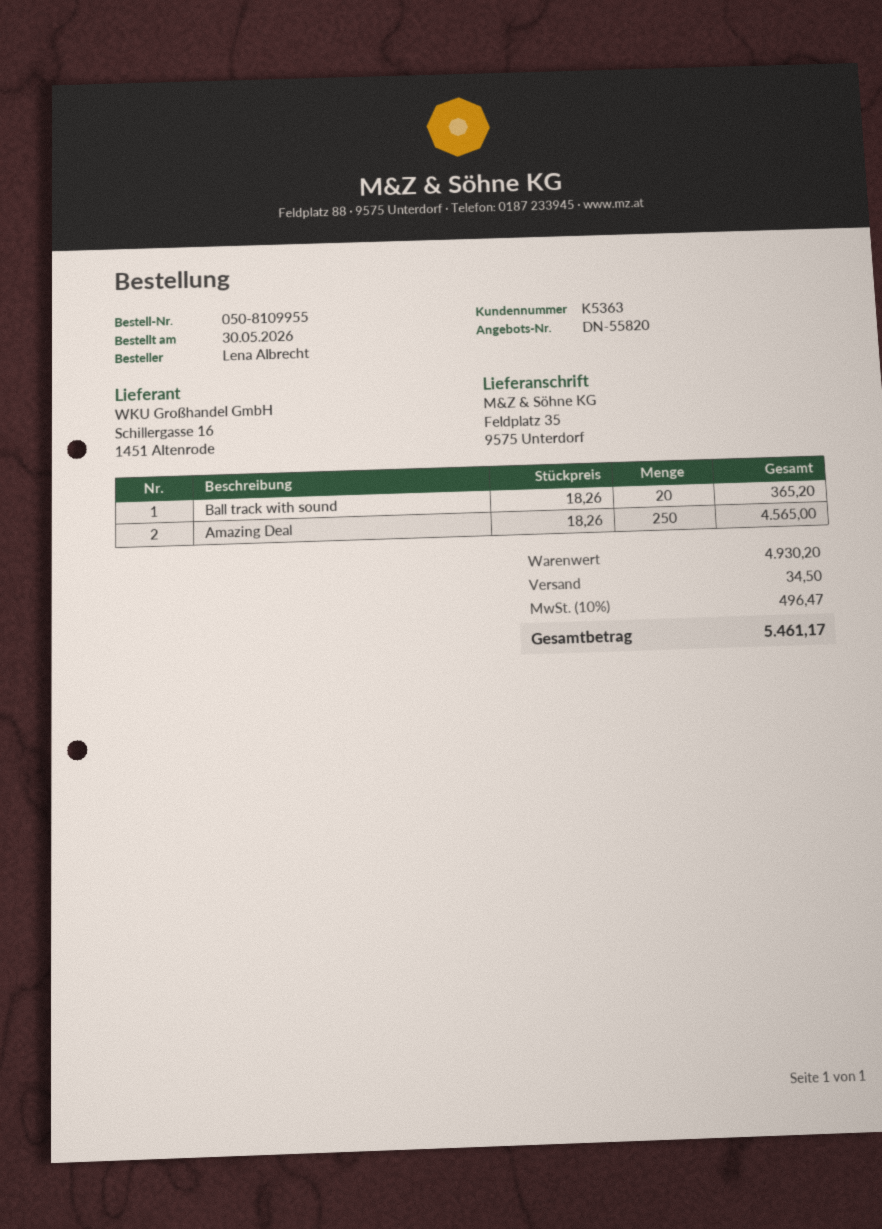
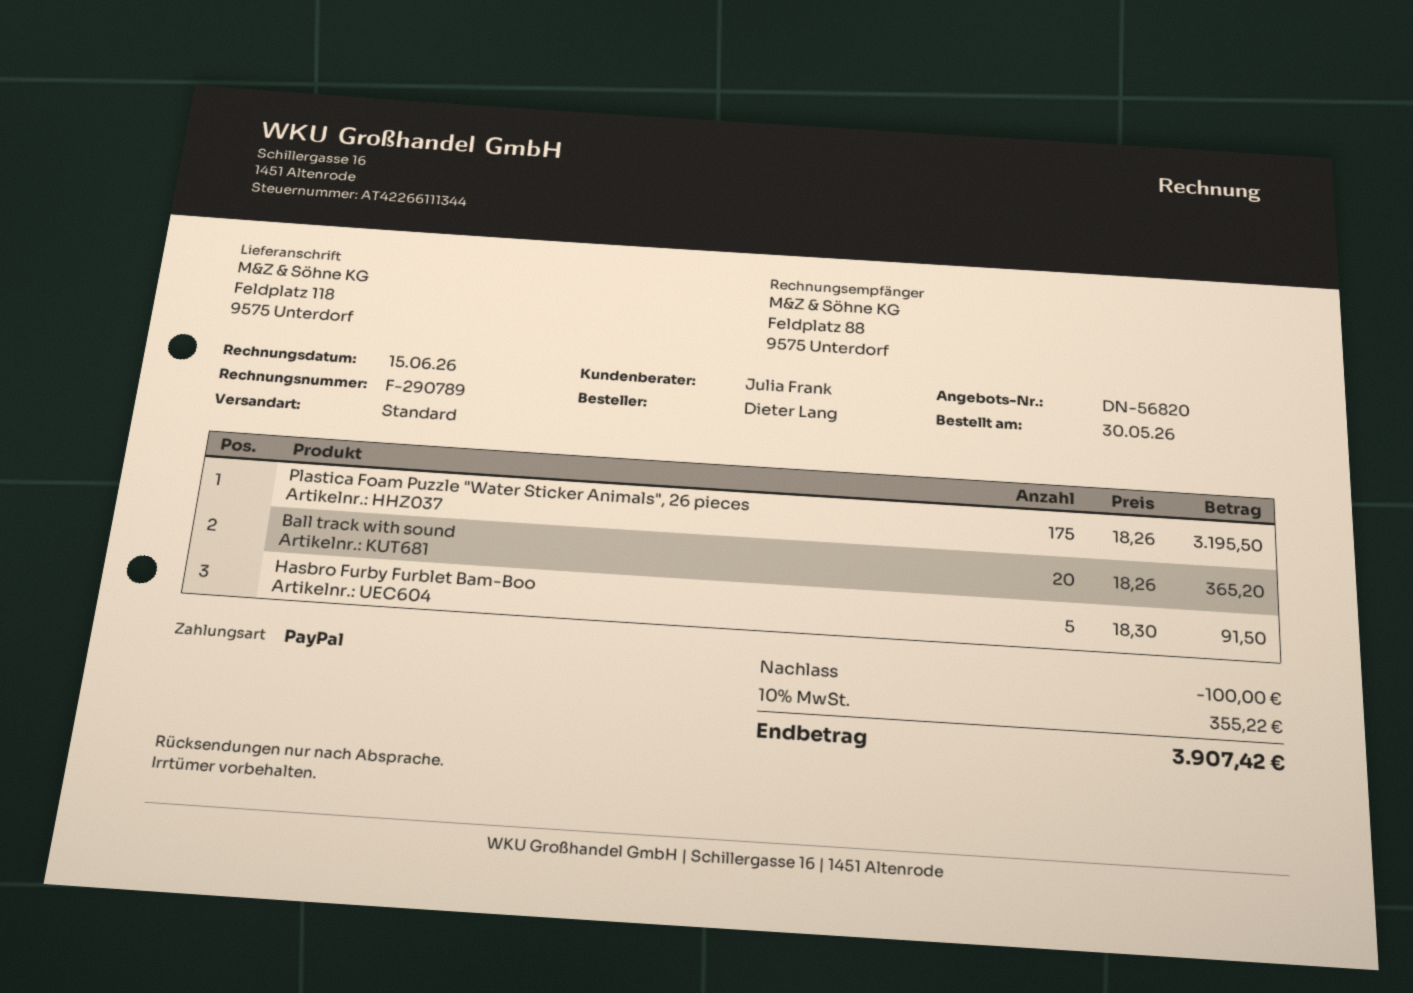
quote number: DN-55820 -> DN-56820
ordered by: Lena Albrecht -> Dieter Lang
ship to: Feldplatz 35, 9575 Unterdorf -> Feldplatz 118, 9575 Unterdorf
Amazing Deal: 250 x 18.26 = 4565.00 -> none
Plastica Foam Puzzle "Water Sticker Animals", 26 pieces: none -> 175 x 18.26 = 3195.50
Hasbro Furby Furblet Bam-Boo: none -> 5 x 18.30 = 91.50
discount: none -> 100.00
shipping: 34.50 -> none
tax: 10% = 496.47 -> 10% = 355.22
total: 5461.17 -> 3907.42

